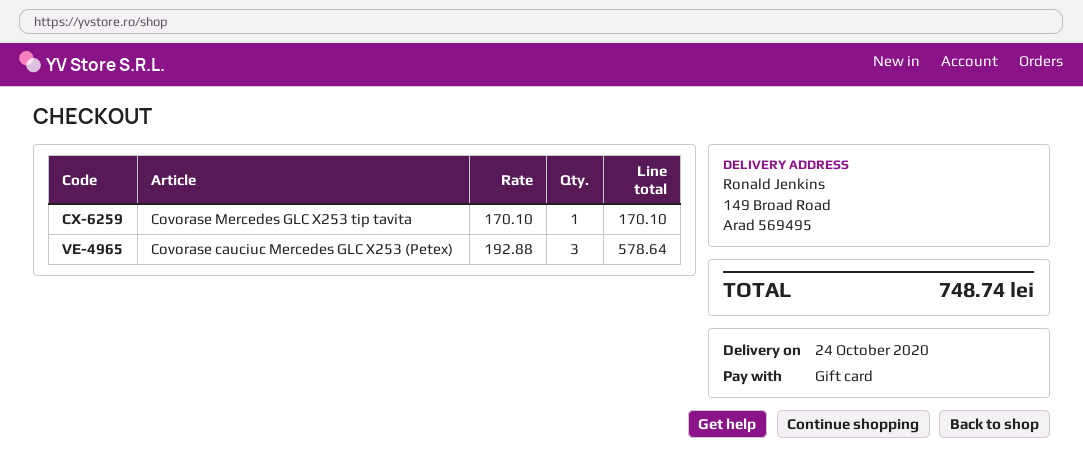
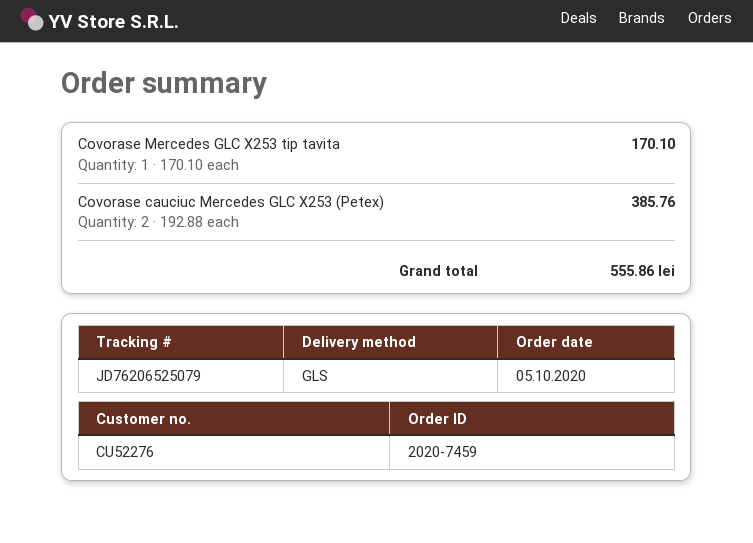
Covorase cauciuc Mercedes GLC X253 (Petex): 3 x 192.88 = 578.64 -> 2 x 192.88 = 385.76
total: 748.74 -> 555.86

